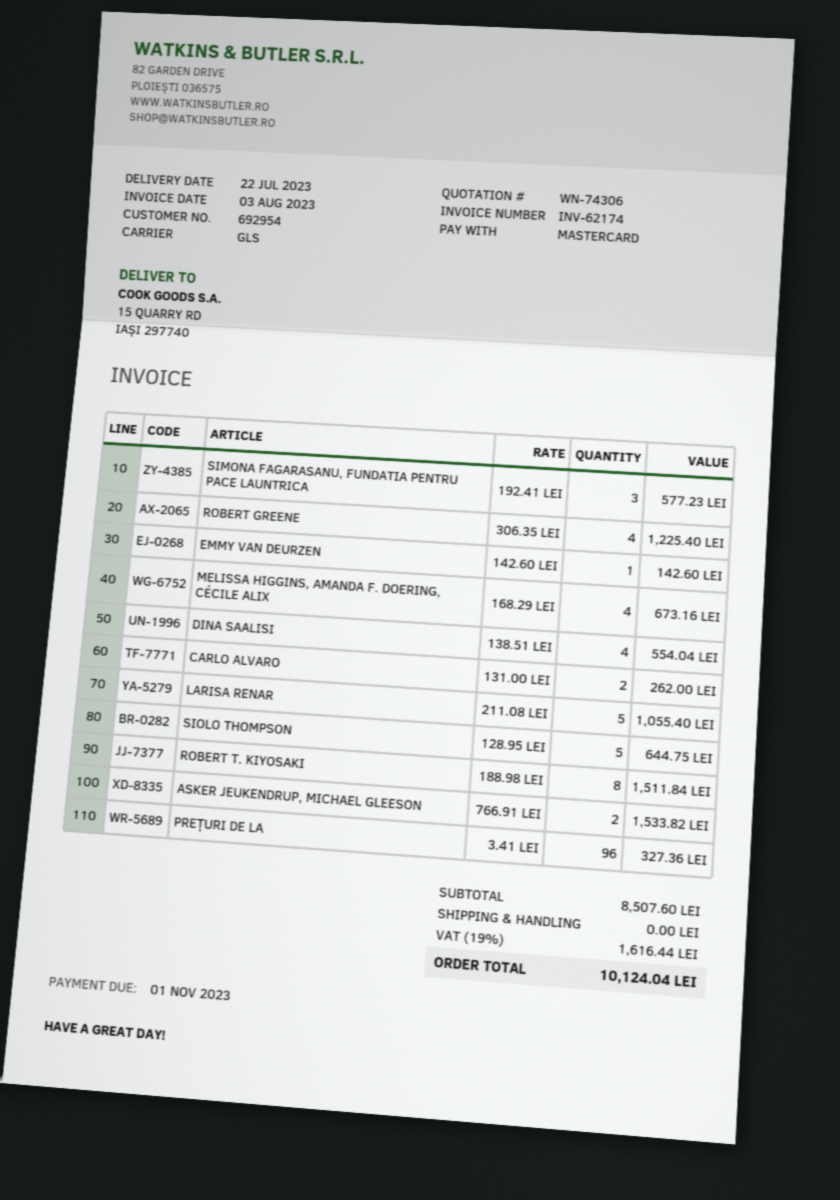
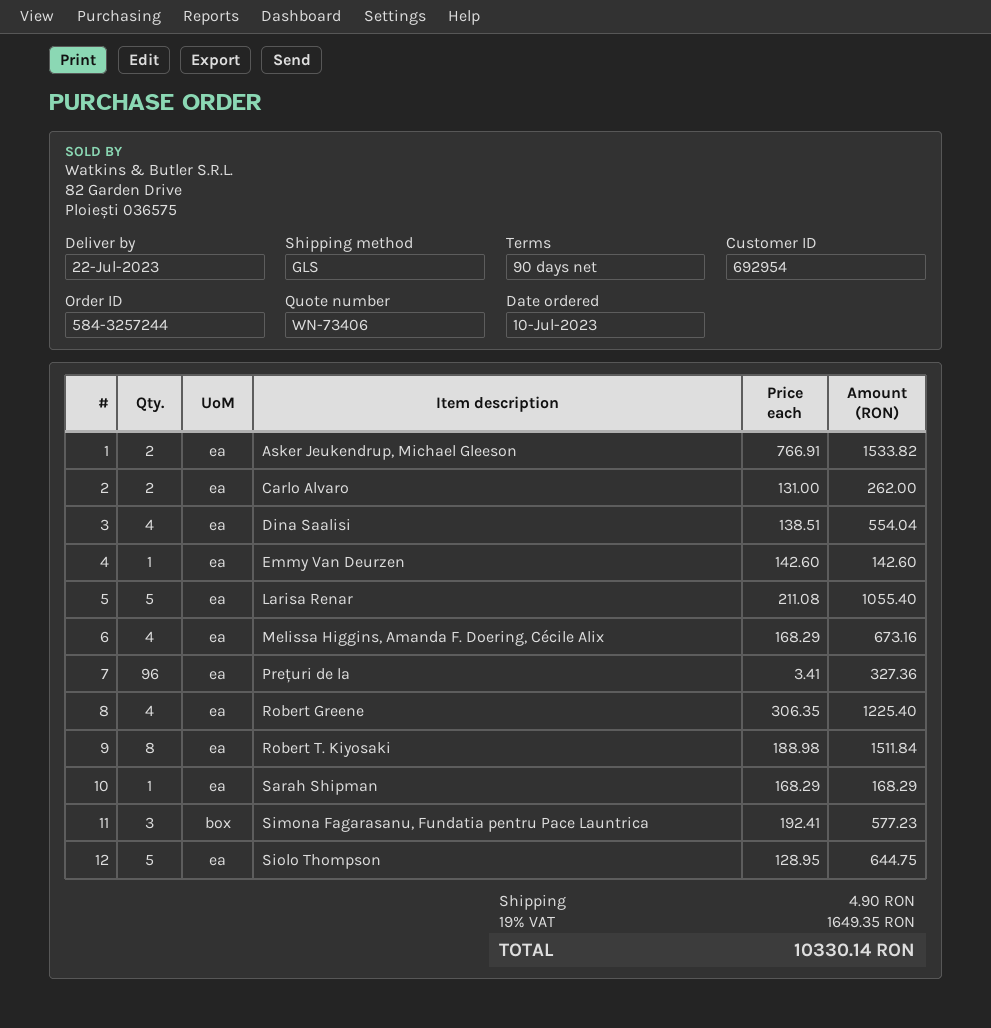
quote number: WN-74306 -> WN-73406
Sarah Shipman: none -> 1 x 168.29 = 168.29
shipping: 0.00 -> 4.90
tax: 19% = 1616.44 -> 19% = 1649.35
total: 10124.04 -> 10330.14

